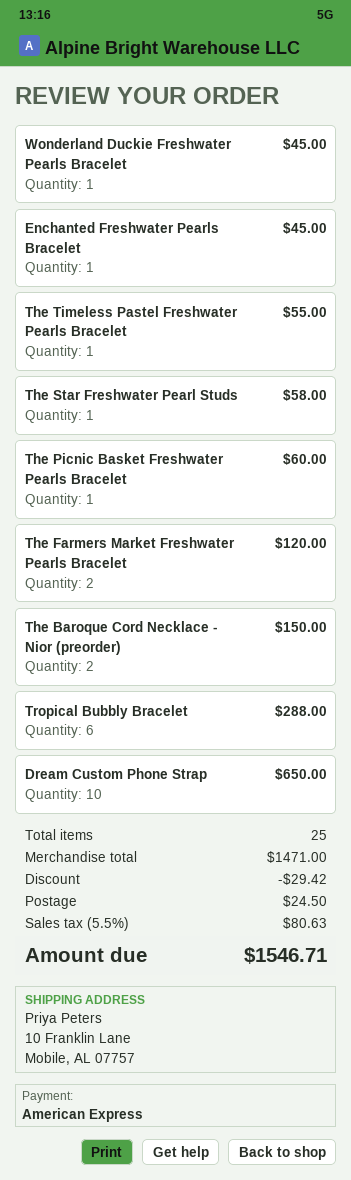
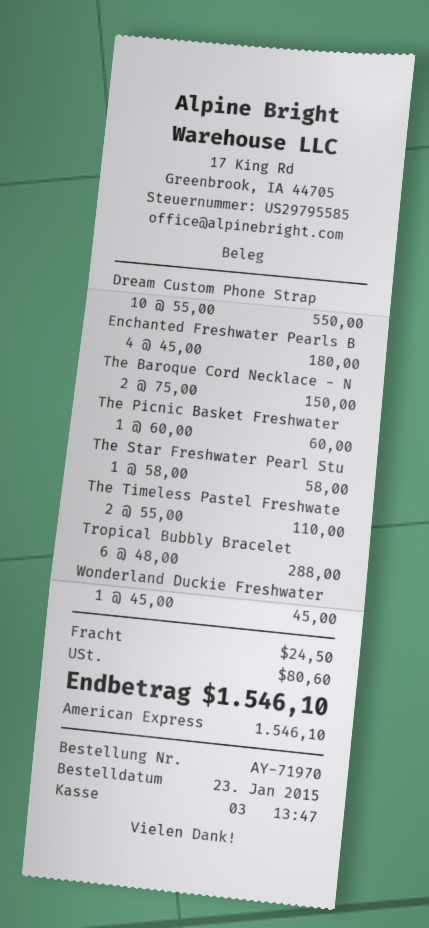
Enchanted Freshwater Pearls Bracelet: 1 for 45.00 -> 4 for 180.00
The Timeless Pastel Freshwater Pearls Bracelet: 1 for 55.00 -> 2 for 110.00
The Farmers Market Freshwater Pearls Bracelet: 2 for 120.00 -> none
Dream Custom Phone Strap: 10 for 650.00 -> 10 for 550.00
discount: 29.42 -> none
tax: 80.63 -> 80.60
total: 1546.71 -> 1546.10

